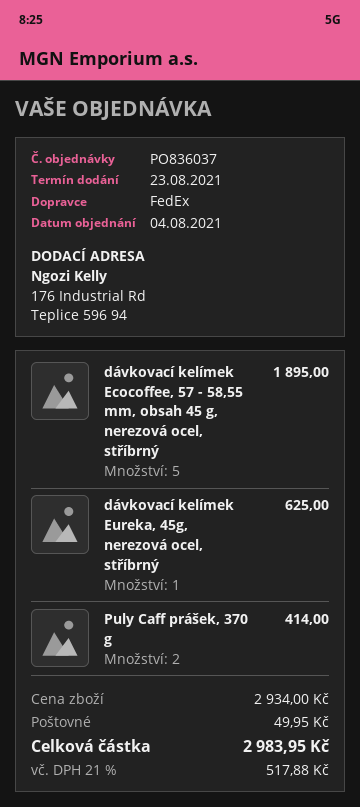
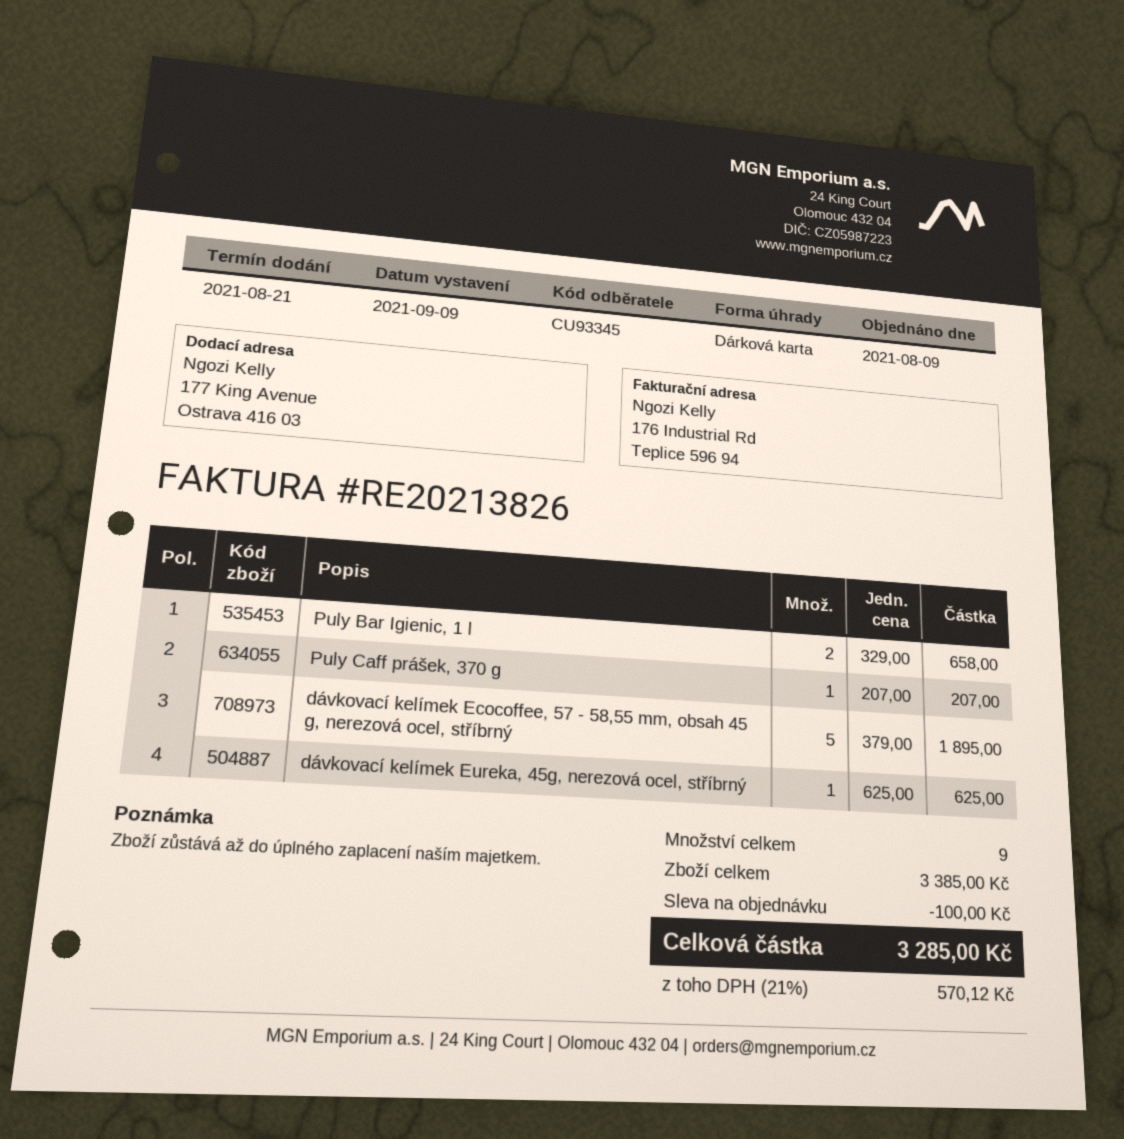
order date: 2021-08-04 -> 2021-08-09
delivery date: 2021-08-23 -> 2021-08-21
ship to: 176 Industrial Rd, Teplice 596 94 -> 177 King Avenue, Ostrava 416 03
Puly Caff prášek, 370 g: 2 for 414.00 -> 1 for 207.00
Puly Bar Igienic, 1 l: none -> 2 for 658.00
subtotal: 2934.00 -> 3385.00
discount: none -> 100.00
shipping: 49.95 -> none
tax: 21% = 517.88 -> 21% = 570.12
total: 2983.95 -> 3285.00

